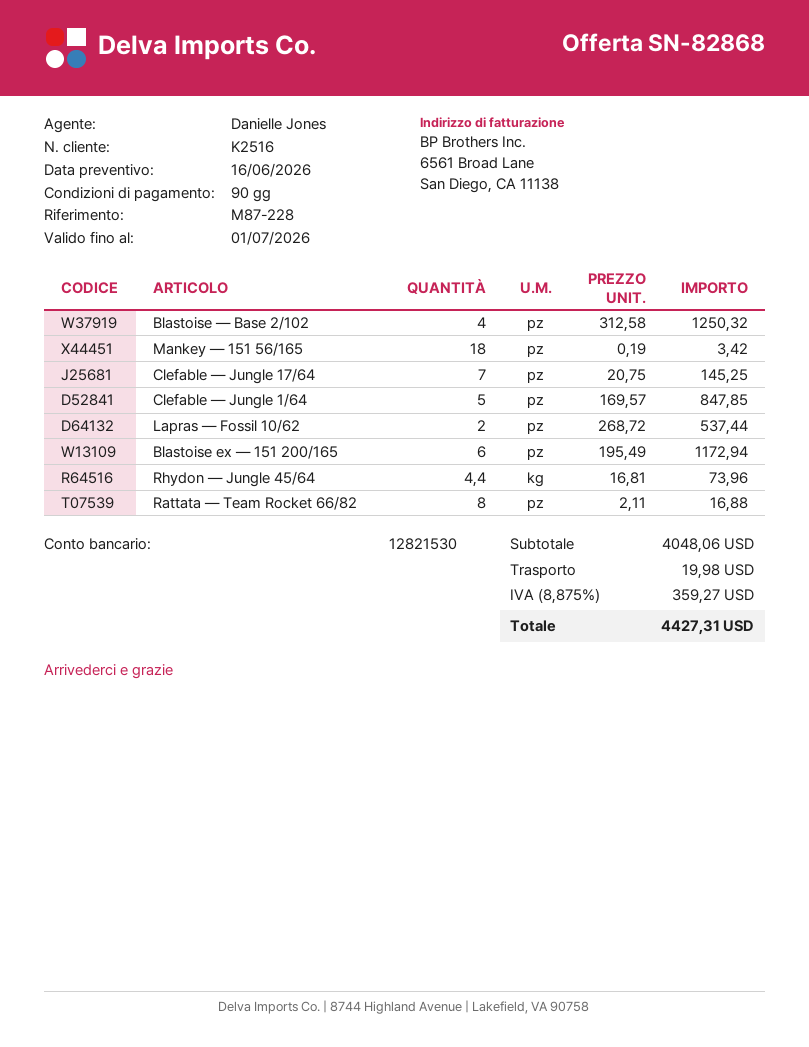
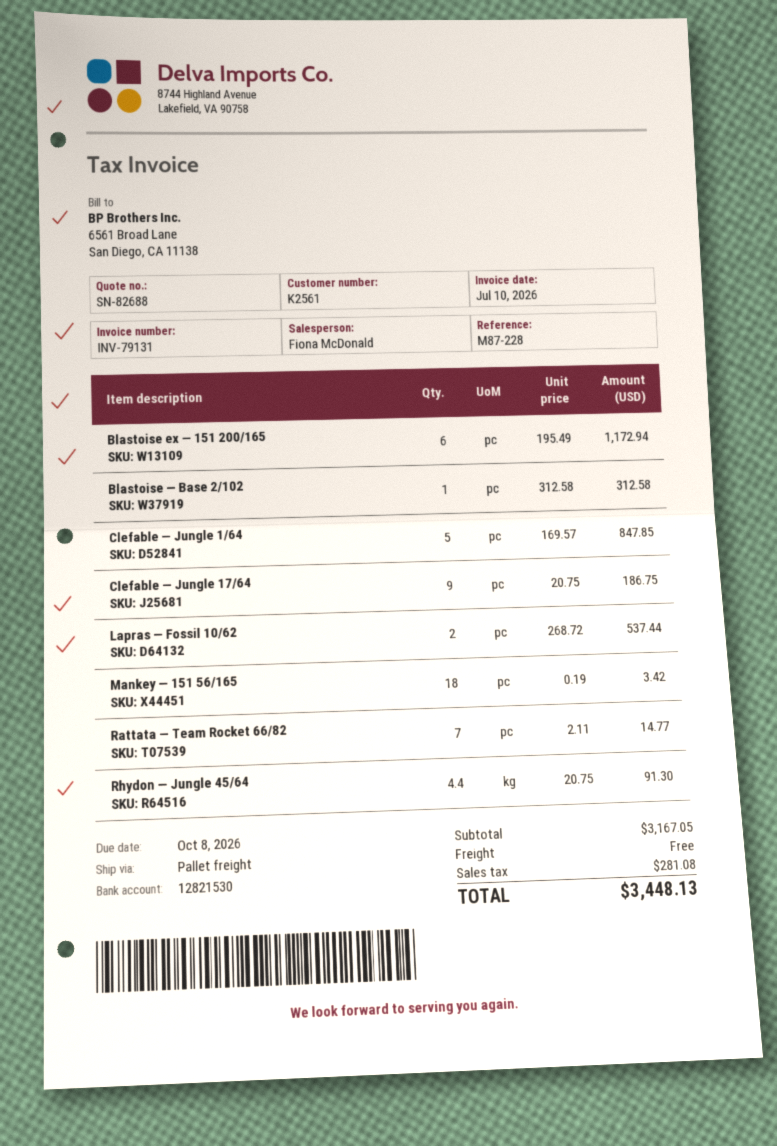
quote number: SN-82868 -> SN-82688
customer number: K2516 -> K2561
sales rep: Danielle Jones -> Fiona McDonald
Blastoise — Base 2/102: 4 x 312.58 = 1250.32 -> 1 x 312.58 = 312.58
Clefable — Jungle 17/64: 7 x 20.75 = 145.25 -> 9 x 20.75 = 186.75
Rhydon — Jungle 45/64: 4.4 x 16.81 = 73.96 -> 4.4 x 20.75 = 91.30
Rattata — Team Rocket 66/82: 8 x 2.11 = 16.88 -> 7 x 2.11 = 14.77
subtotal: 4048.06 -> 3167.05
shipping: 19.98 -> 0.00
tax: 359.27 -> 281.08
total: 4427.31 -> 3448.13

